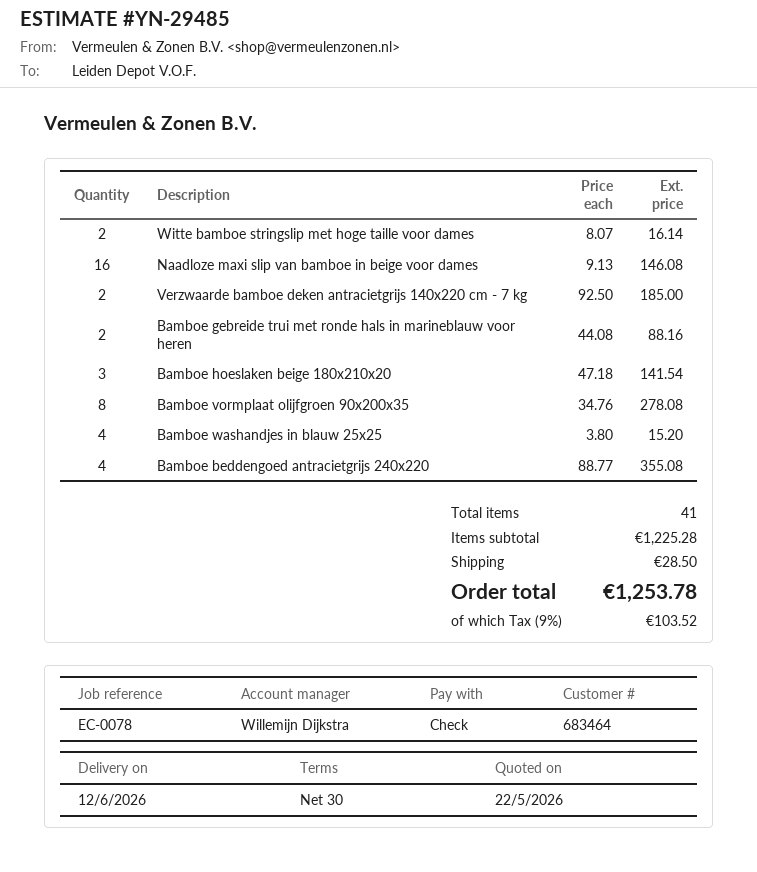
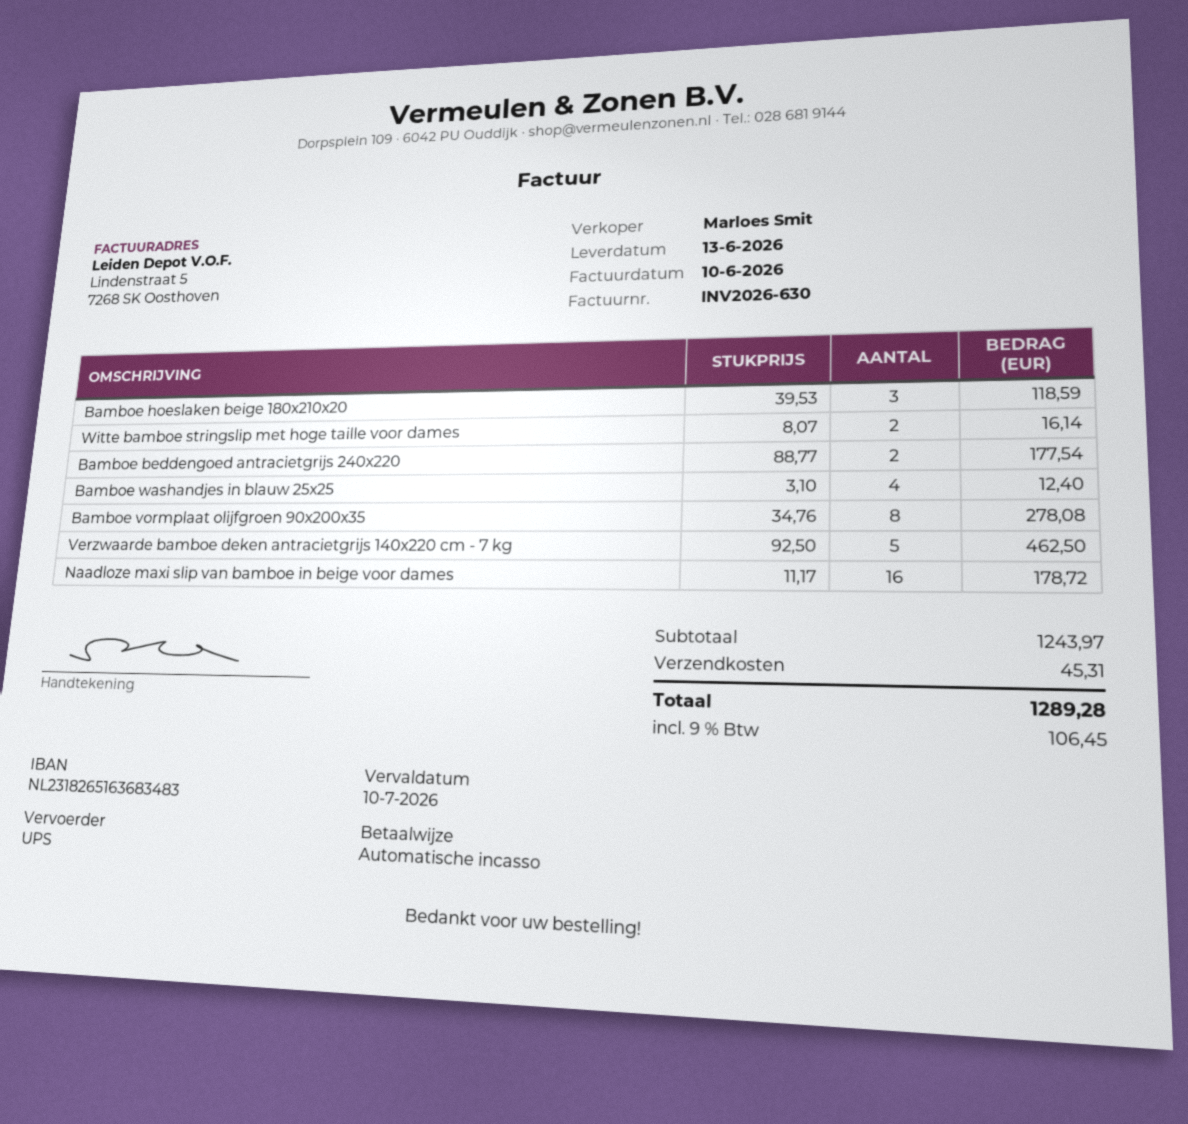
delivery date: 2026-06-12 -> 2026-06-13
sales rep: Willemijn Dijkstra -> Marloes Smit
payment method: cheque -> direct debit
Naadloze maxi slip van bamboe in beige voor dames: 16 x 9.13 = 146.08 -> 16 x 11.17 = 178.72
Verzwaarde bamboe deken antracietgrijs 140x220 cm - 7 kg: 2 x 92.50 = 185.00 -> 5 x 92.50 = 462.50
Bamboe gebreide trui met ronde hals in marineblauw voor heren: 2 x 44.08 = 88.16 -> none
Bamboe hoeslaken beige 180x210x20: 3 x 47.18 = 141.54 -> 3 x 39.53 = 118.59
Bamboe washandjes in blauw 25x25: 4 x 3.80 = 15.20 -> 4 x 3.10 = 12.40
Bamboe beddengoed antracietgrijs 240x220: 4 x 88.77 = 355.08 -> 2 x 88.77 = 177.54
subtotal: 1225.28 -> 1243.97
shipping: 28.50 -> 45.31
tax: 9% = 103.52 -> 9% = 106.45
total: 1253.78 -> 1289.28

